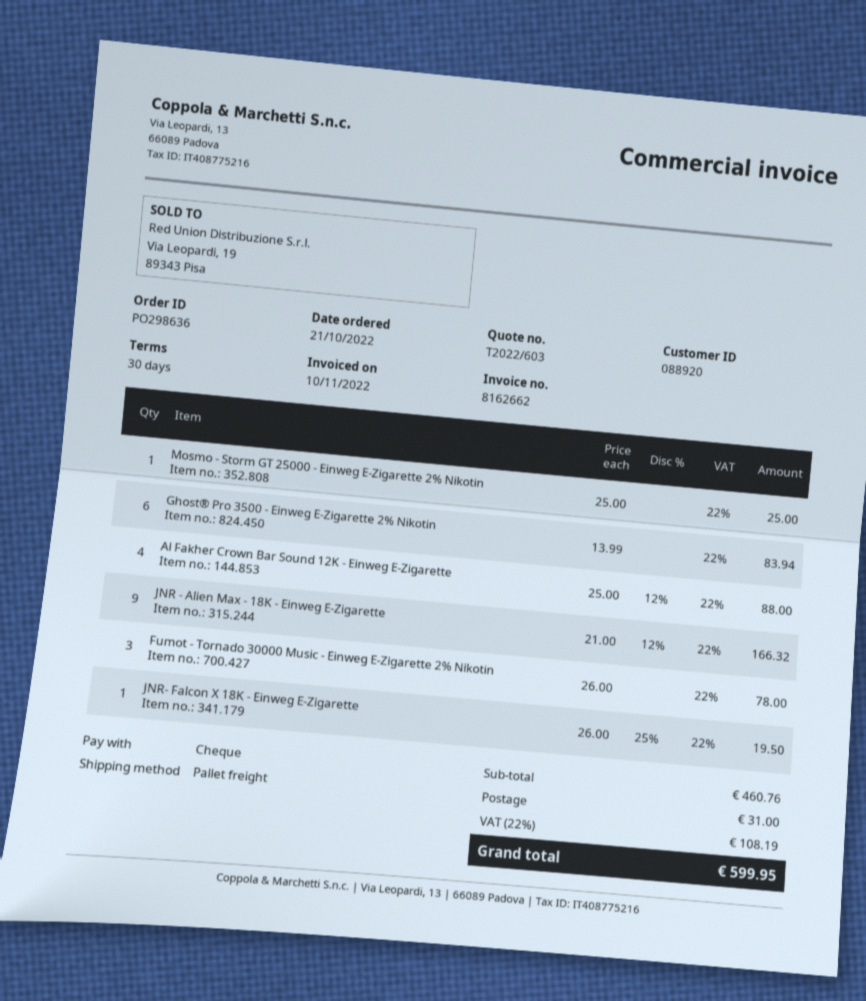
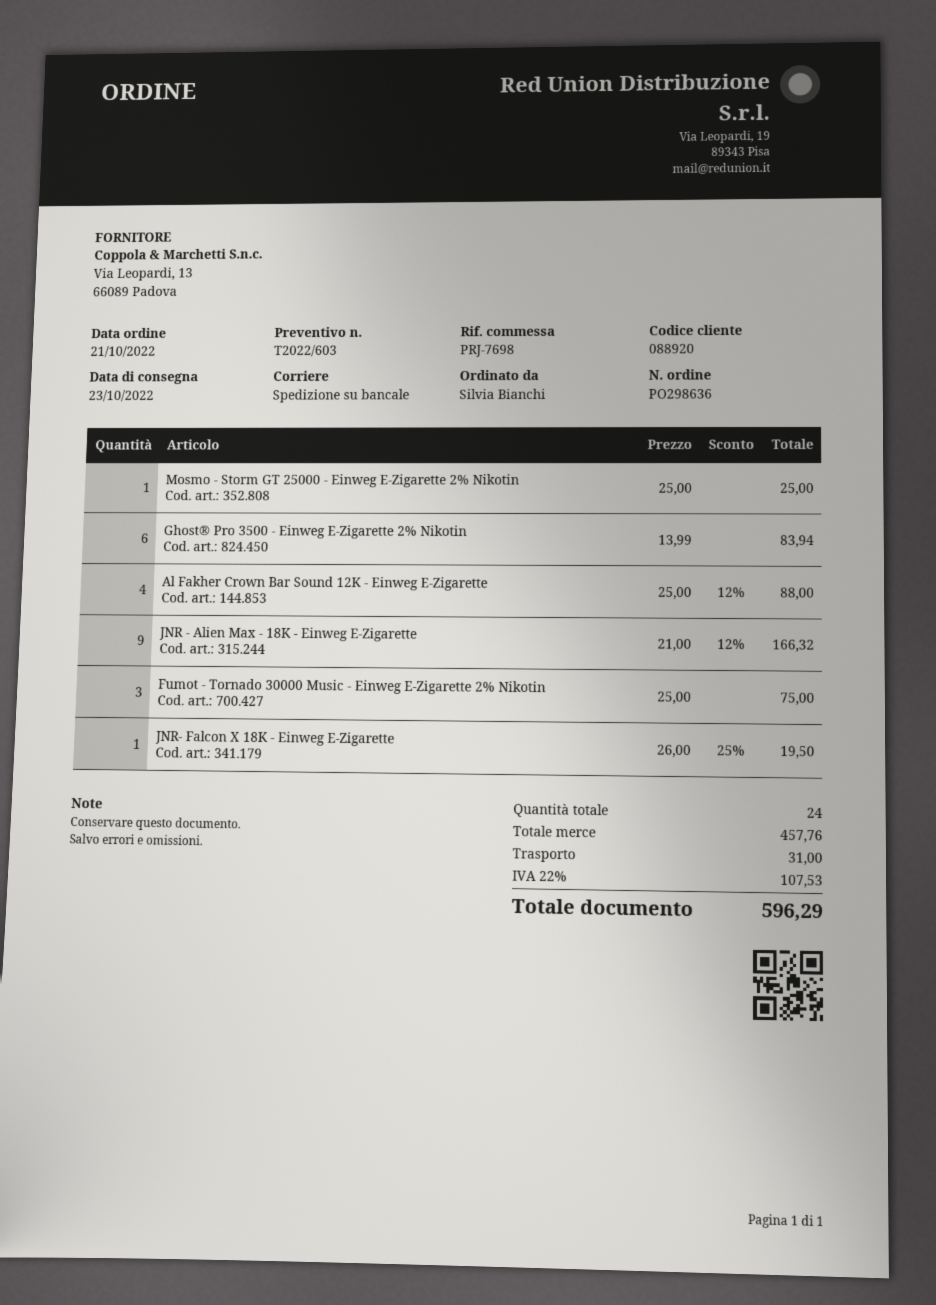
Fumot - Tornado 30000 Music - Einweg E-Zigarette 2% Nikotin: 3 x 26.00 = 78.00 -> 3 x 25.00 = 75.00
subtotal: 460.76 -> 457.76
tax: 22% = 108.19 -> 22% = 107.53
total: 599.95 -> 596.29

